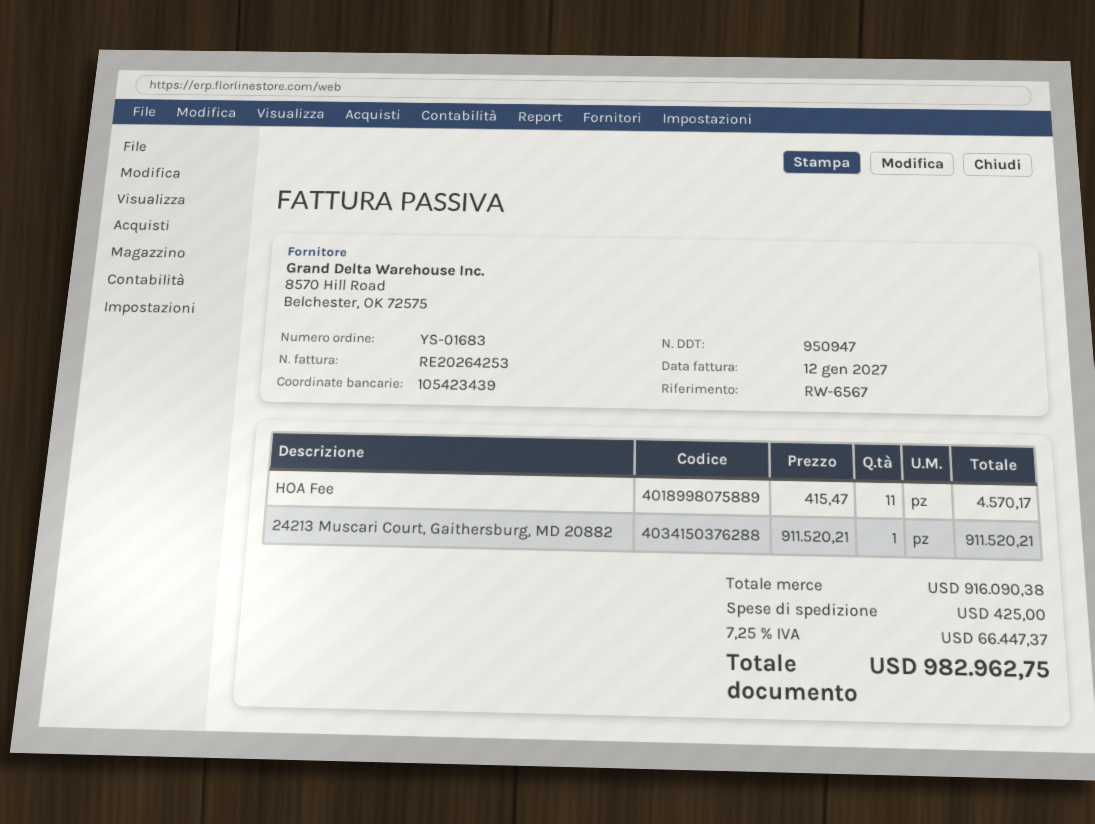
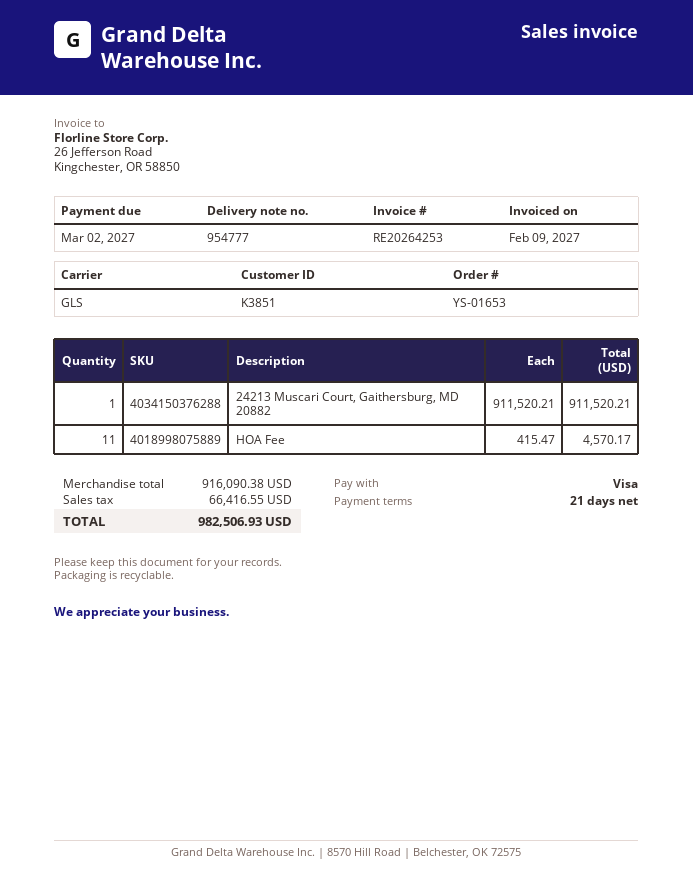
order number: YS-01683 -> YS-01653
delivery note number: 950947 -> 954777
invoice date: 2027-01-12 -> 2027-02-09
shipping: 425.00 -> none
tax: 66447.37 -> 66416.55
total: 982962.75 -> 982506.93

